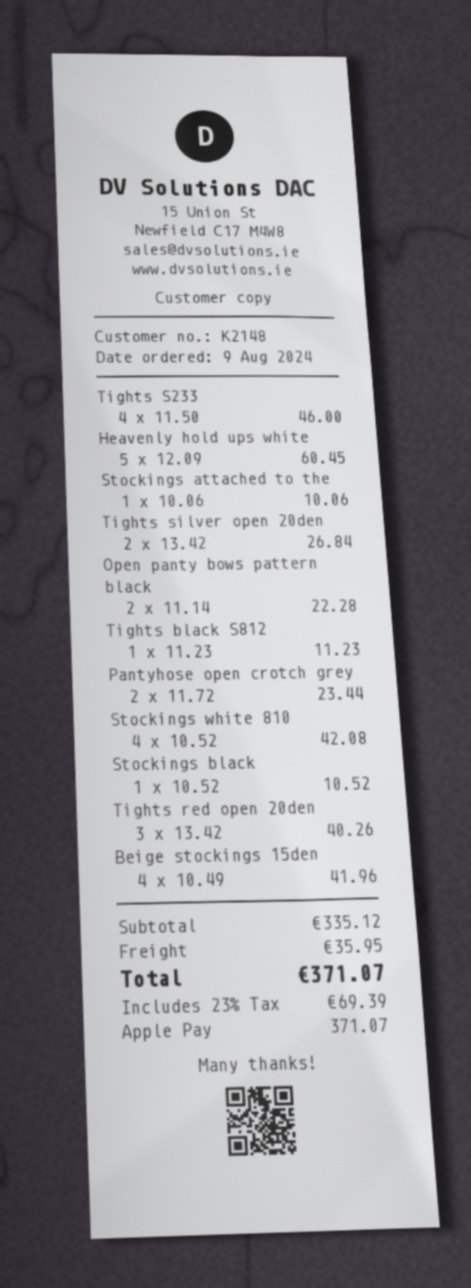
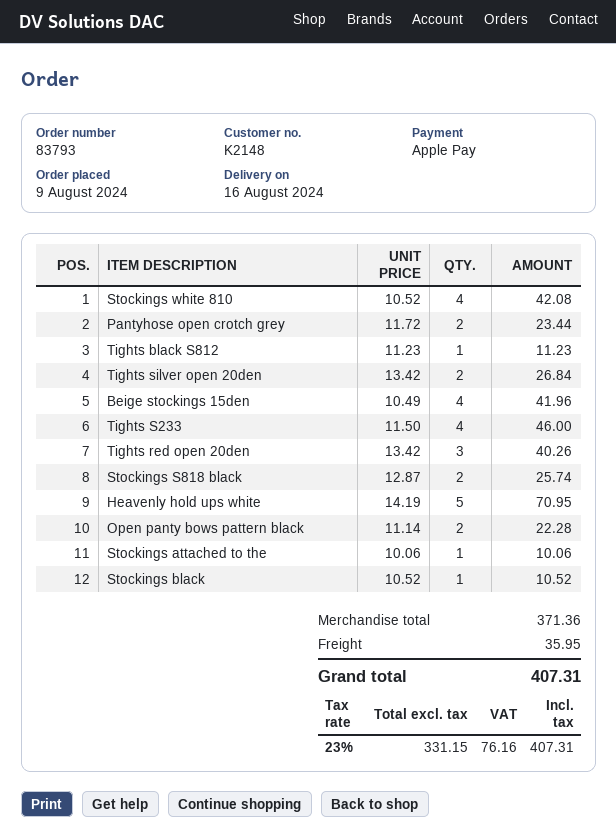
Heavenly hold ups white: 5 x 12.09 = 60.45 -> 5 x 14.19 = 70.95
Stockings S818 black: none -> 2 x 12.87 = 25.74
subtotal: 335.12 -> 371.36
tax: 23% = 69.39 -> 23% = 76.16
total: 371.07 -> 407.31

